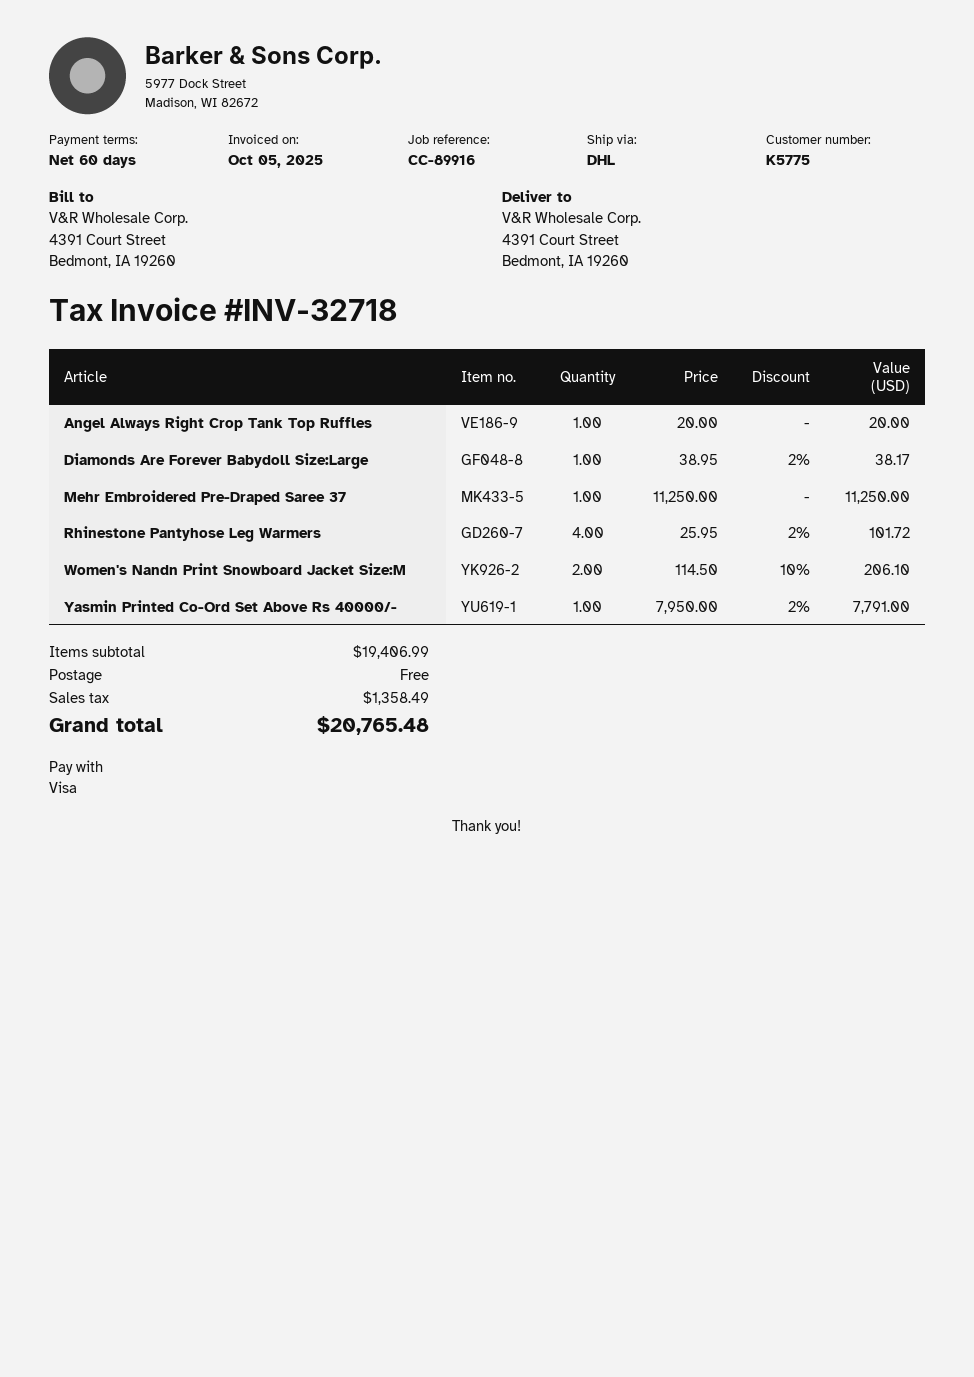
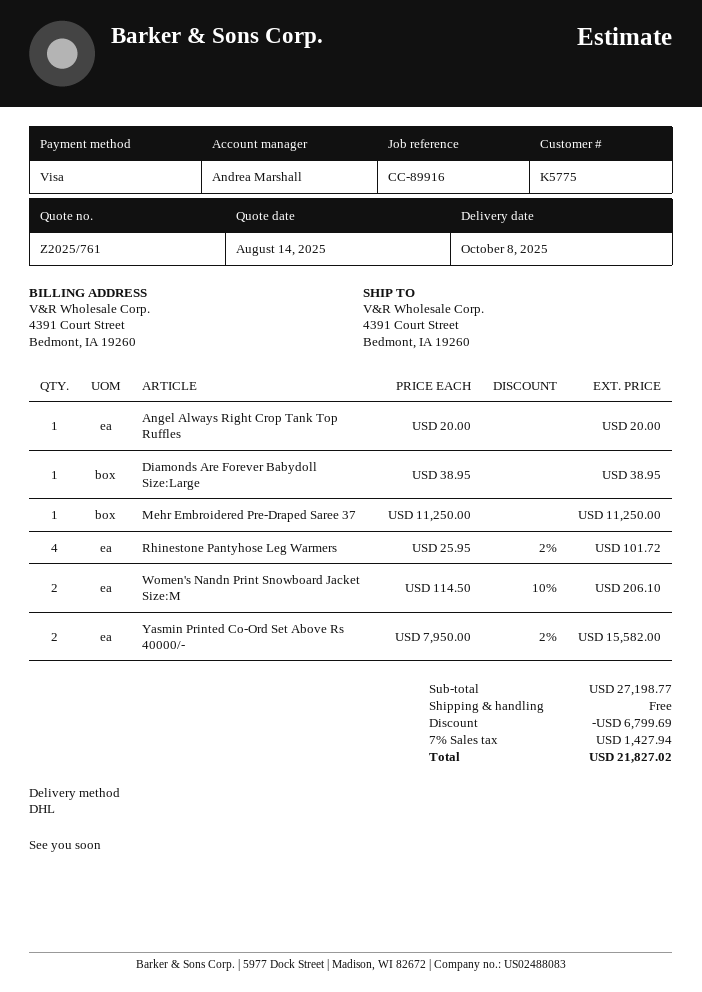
Diamonds Are Forever Babydoll Size:Large: 1 x 38.95 - 2% = 38.17 -> 1 x 38.95 = 38.95
Yasmin Printed Co-Ord Set Above Rs 40000/-: 1 x 7950.00 - 2% = 7791.00 -> 2 x 7950.00 - 2% = 15582.00
subtotal: 19406.99 -> 27198.77
discount: none -> 6799.69
tax: 1358.49 -> 1427.94
total: 20765.48 -> 21827.02

